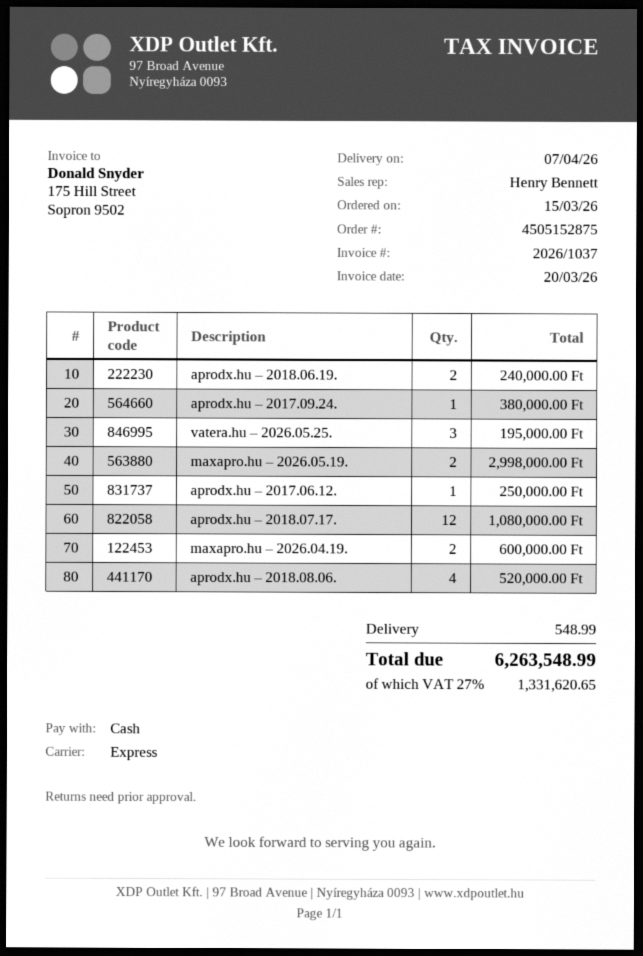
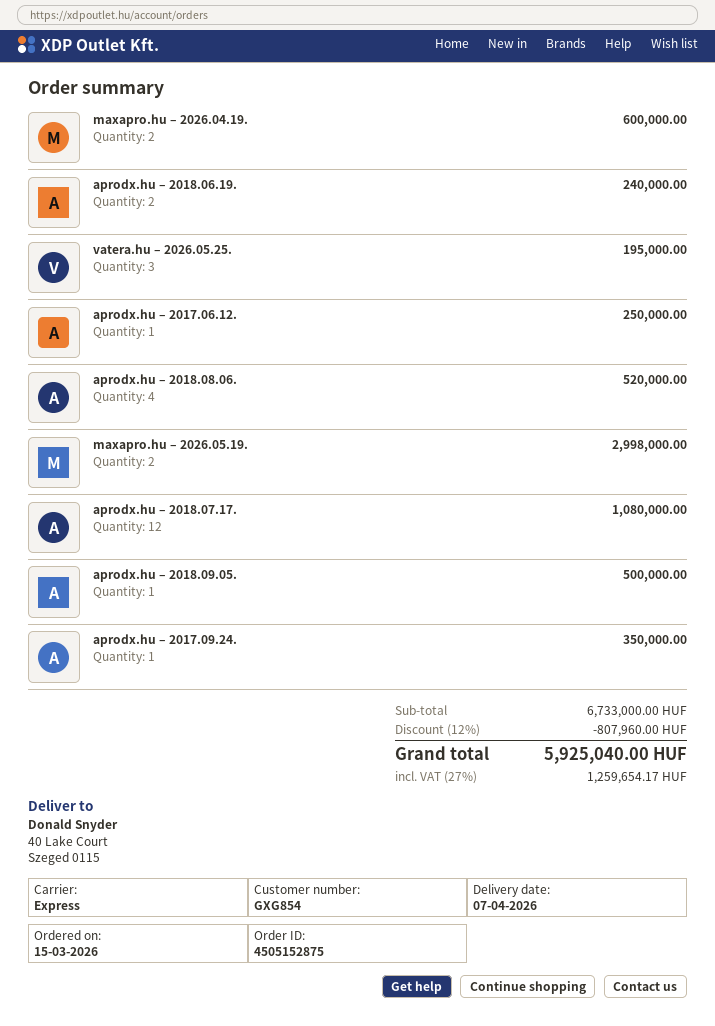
aprodx.hu – 2017.09.24.: 1 for 380000.00 -> 1 for 350000.00
aprodx.hu – 2018.09.05.: none -> 1 for 500000.00
discount: none -> 12% = 807960.00
shipping: 548.99 -> none
tax: 27% = 1331620.65 -> 27% = 1259654.17
total: 6263548.99 -> 5925040.00

